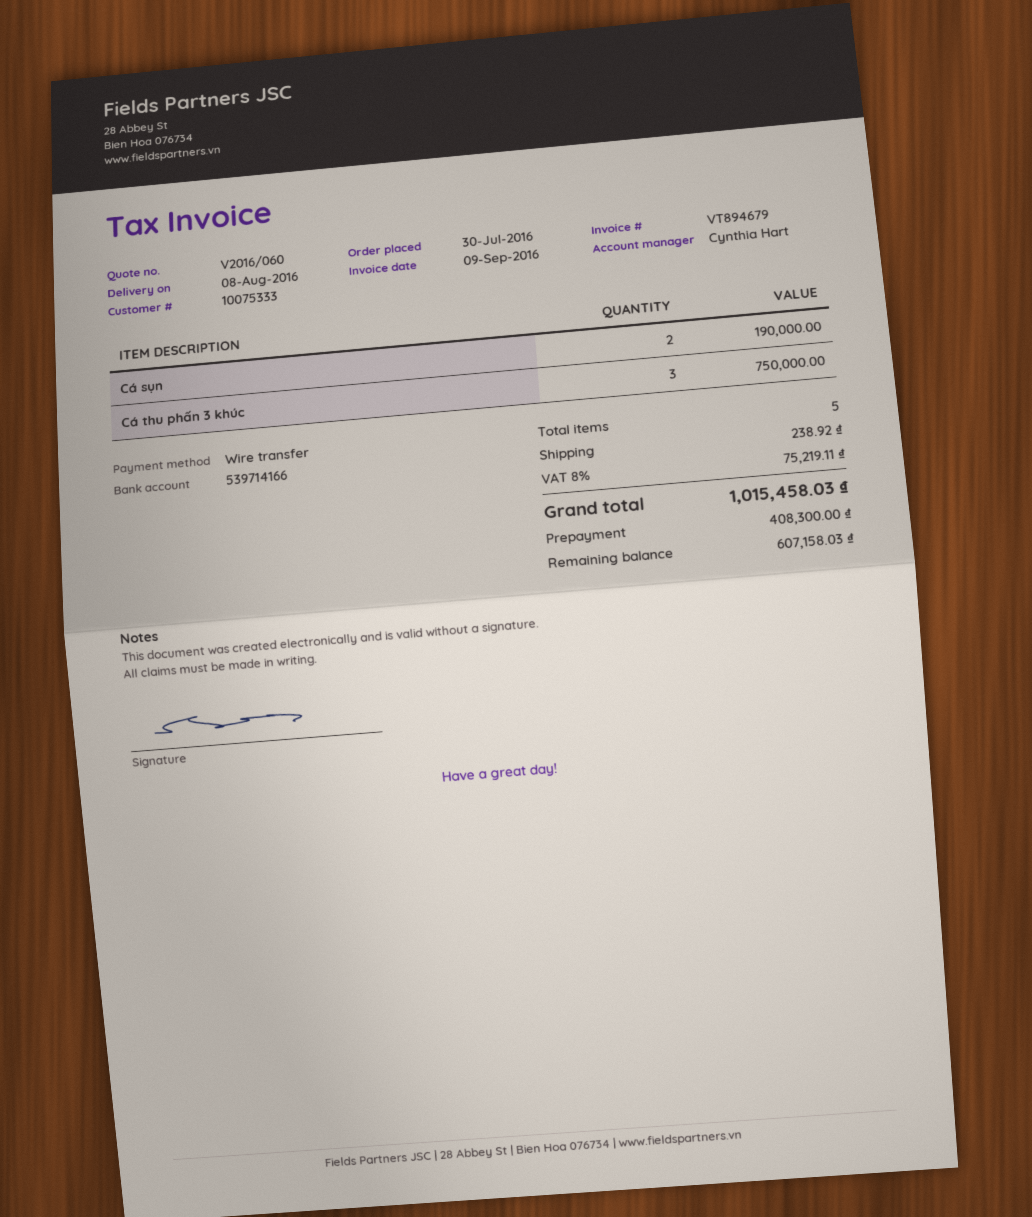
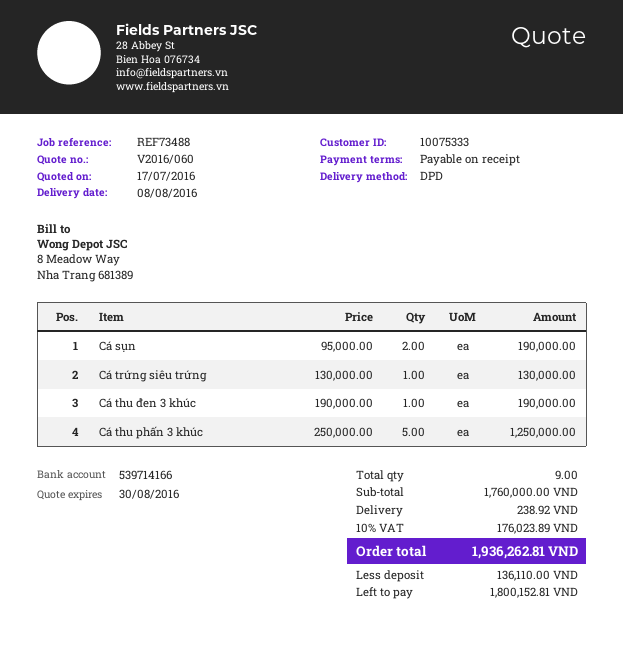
Cá thu phấn 3 khúc: 3 for 750000.00 -> 5 for 1250000.00
Cá trứng siêu trứng: none -> 1 for 130000.00
Cá thu đen 3 khúc: none -> 1 for 190000.00
total quantity: 5 -> 9
tax: 8% = 75219.11 -> 10% = 176023.89
total: 1015458.03 -> 1936262.81
deposit: 408300.00 -> 136110.00
balance: 607158.03 -> 1800152.81

